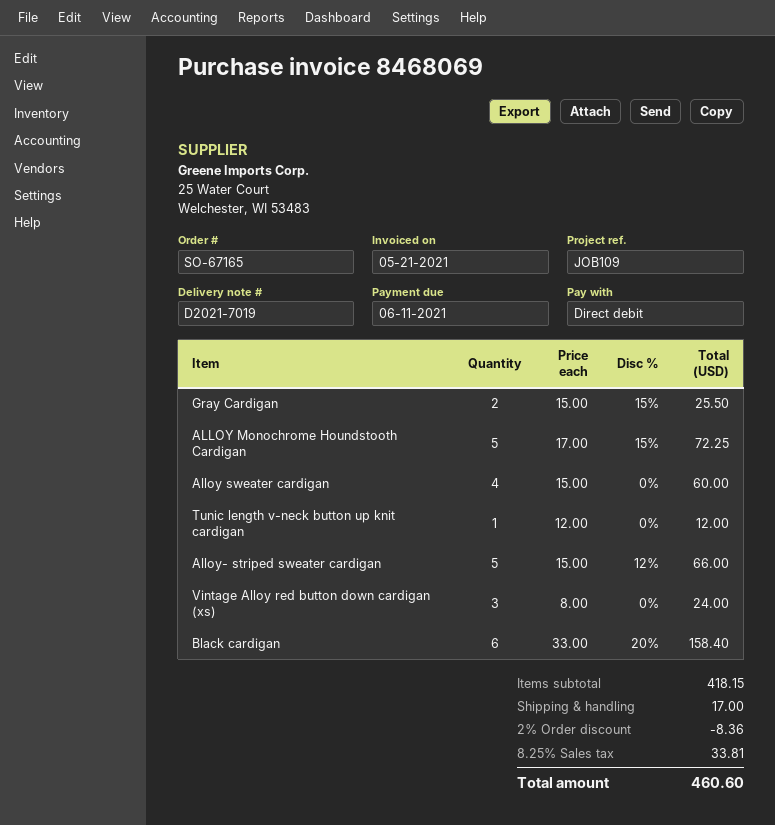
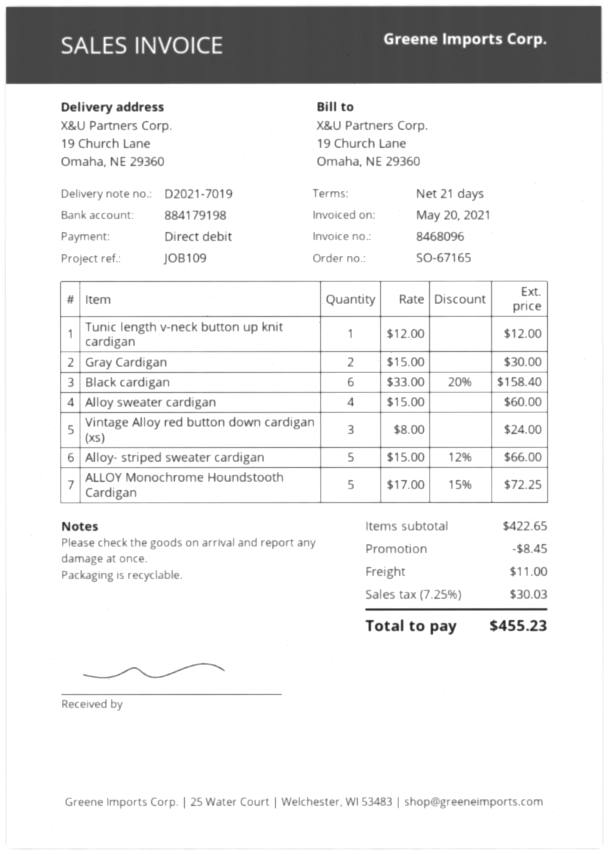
invoice number: 8468069 -> 8468096
invoice date: 2021-05-21 -> 2021-05-20
Gray Cardigan: 2 x 15.00 - 15% = 25.50 -> 2 x 15.00 = 30.00
subtotal: 418.15 -> 422.65
discount: 8.36 -> 8.45
shipping: 17.00 -> 11.00
tax: 8.25% = 33.81 -> 7.25% = 30.03
total: 460.60 -> 455.23

